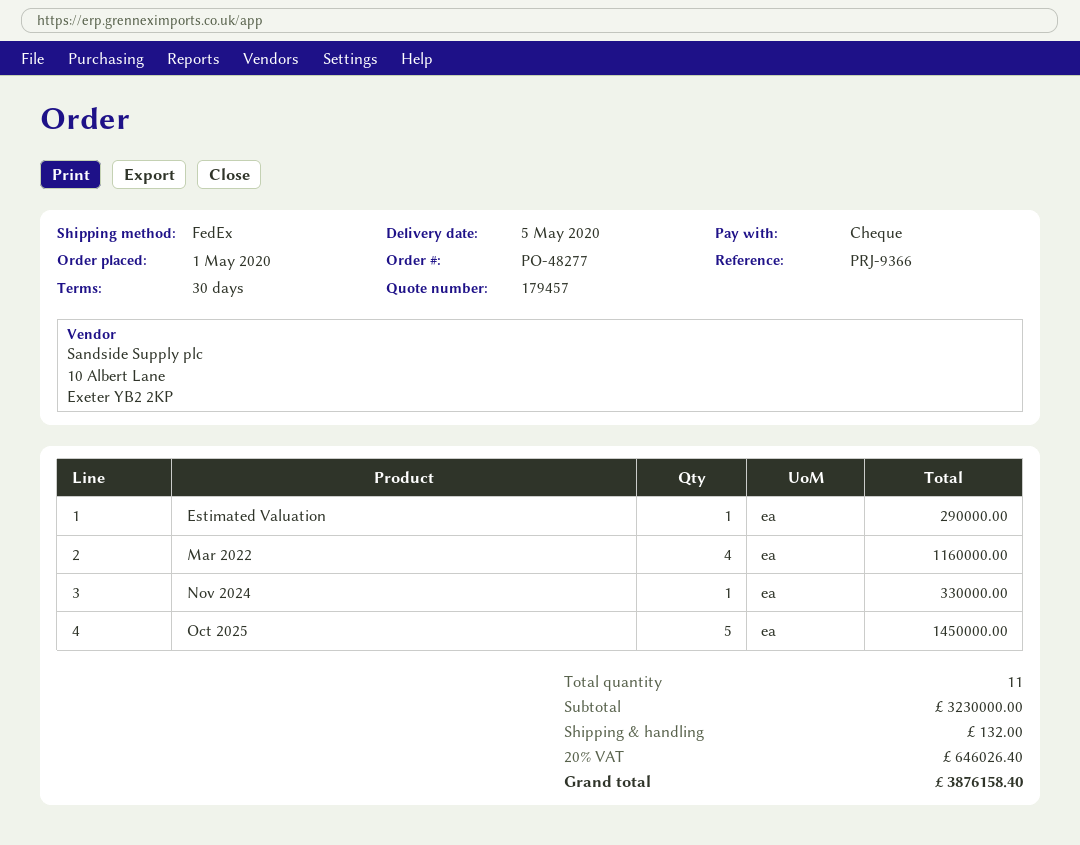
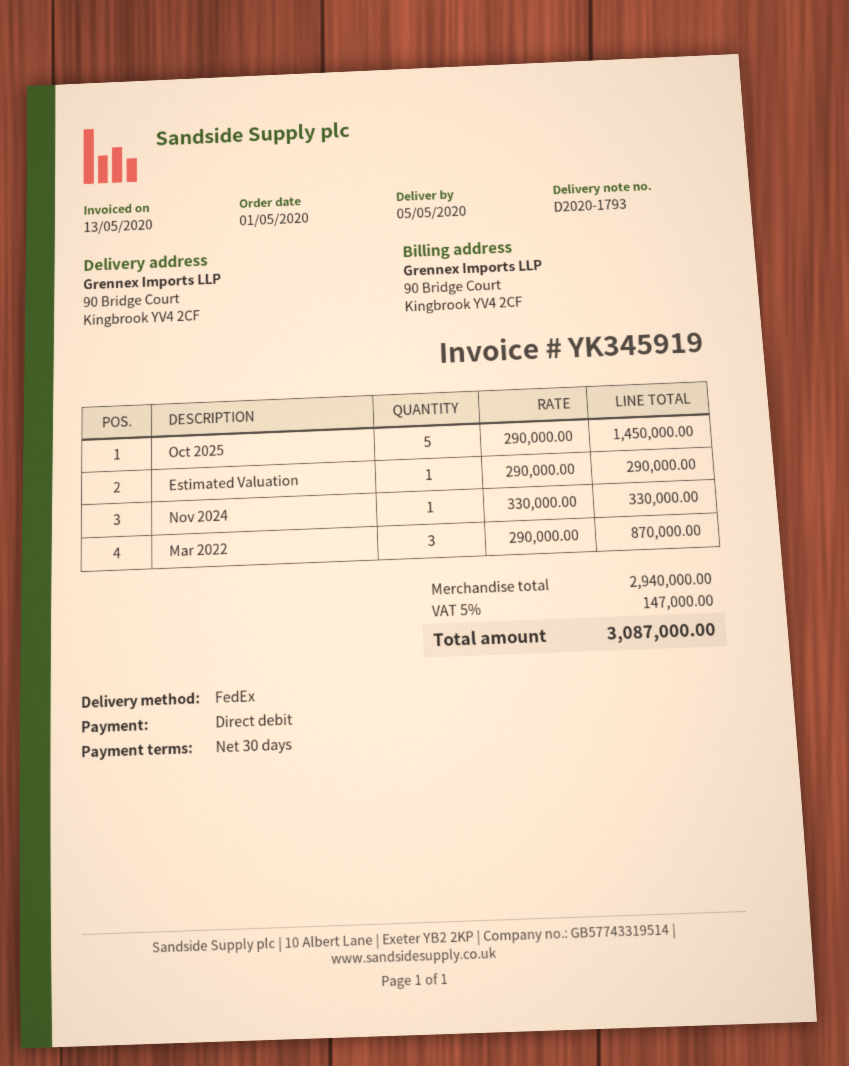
payment method: cheque -> direct debit
Mar 2022: 4 for 1160000.00 -> 3 for 870000.00
subtotal: 3230000.00 -> 2940000.00
shipping: 132.00 -> none
tax: 20% = 646026.40 -> 5% = 147000.00
total: 3876158.40 -> 3087000.00

